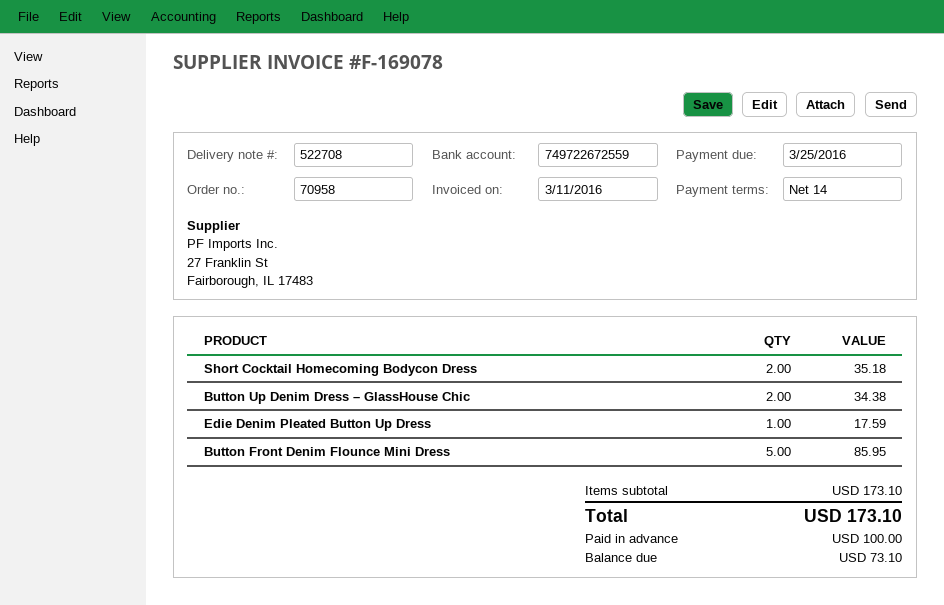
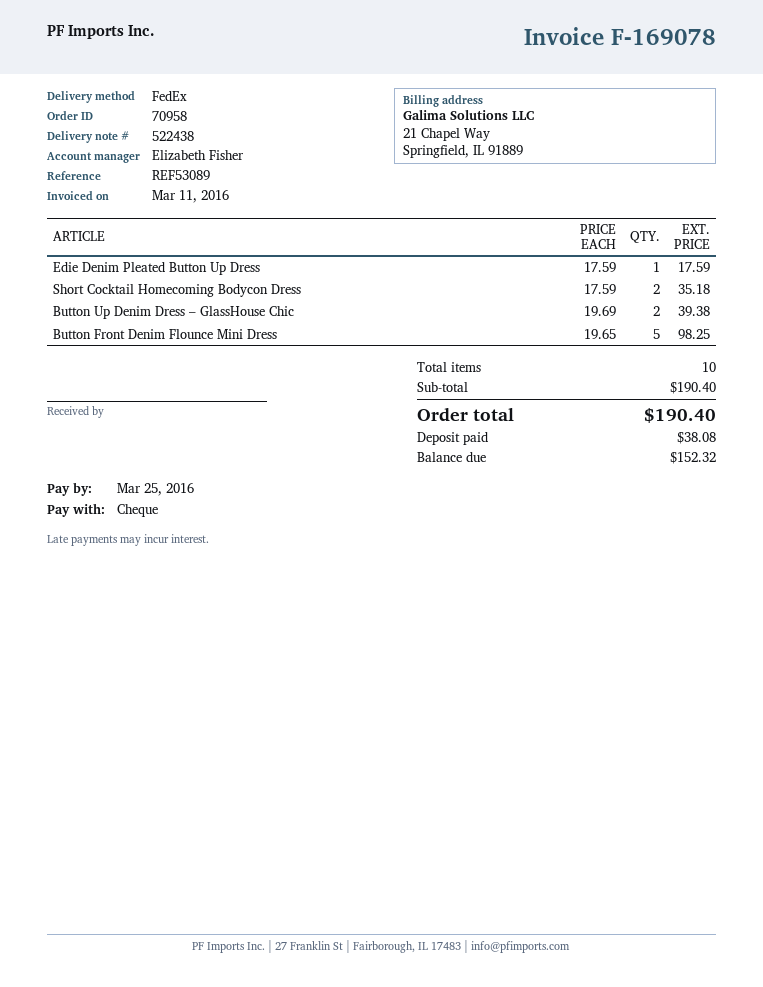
delivery note number: 522708 -> 522438
Button Up Denim Dress – GlassHouse Chic: 2 for 34.38 -> 2 for 39.38
Button Front Denim Flounce Mini Dress: 5 for 85.95 -> 5 for 98.25
subtotal: 173.10 -> 190.40
total: 173.10 -> 190.40
deposit: 100.00 -> 38.08
balance: 73.10 -> 152.32

